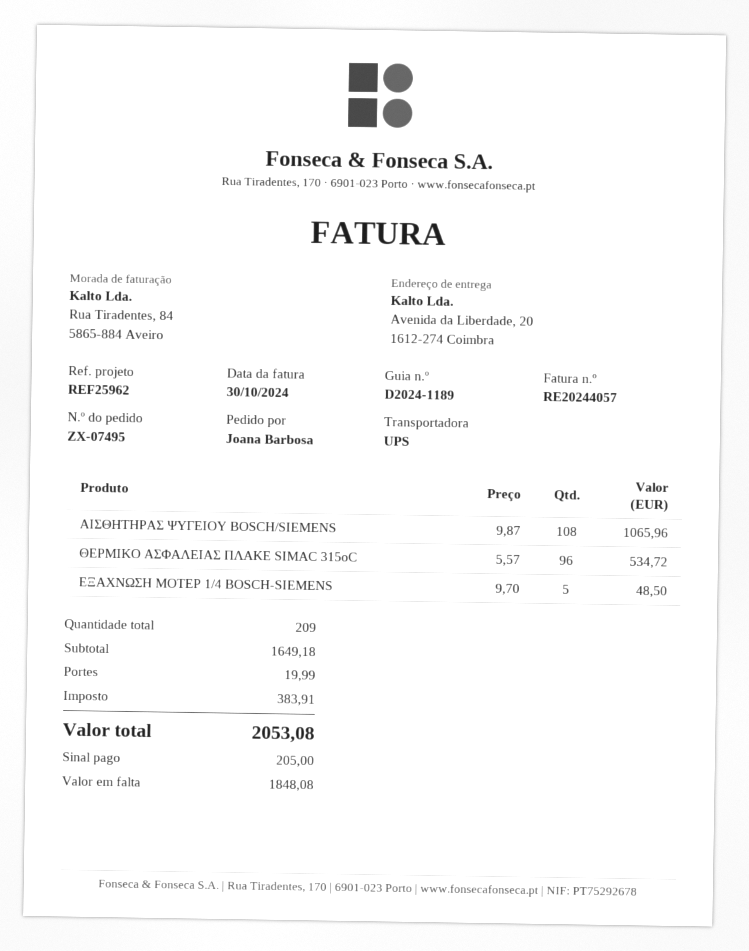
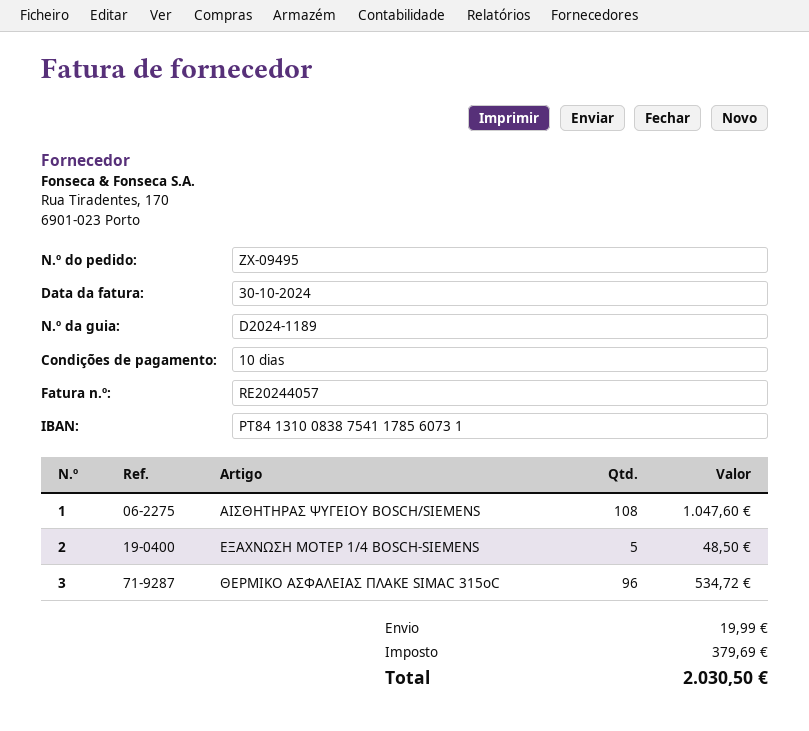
order number: ZX-07495 -> ZX-09495
ΑΙΣΘΗΤΗΡΑΣ ΨΥΓΕΙΟΥ BOSCH/SIEMENS: 108 for 1065.96 -> 108 for 1047.60
tax: 383.91 -> 379.69
total: 2053.08 -> 2030.50

